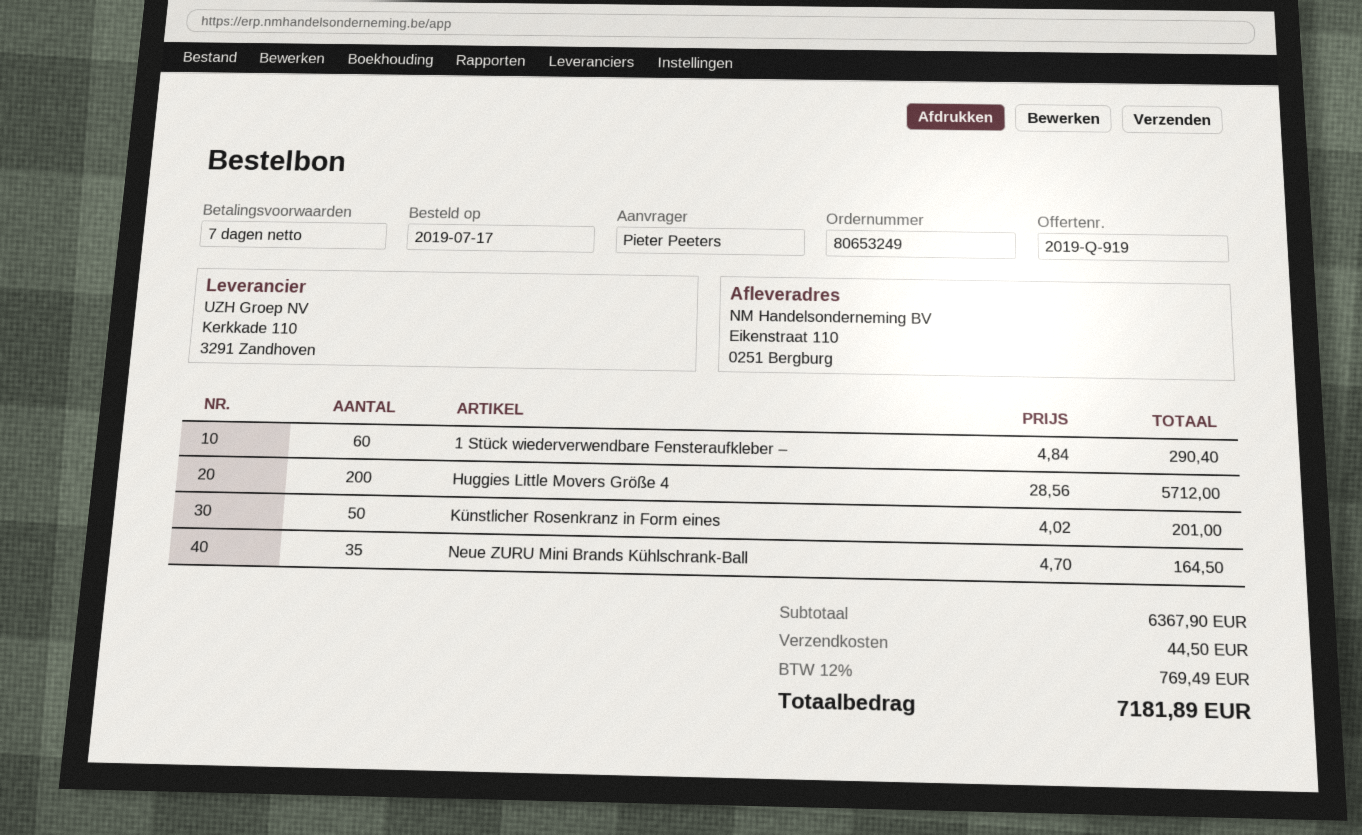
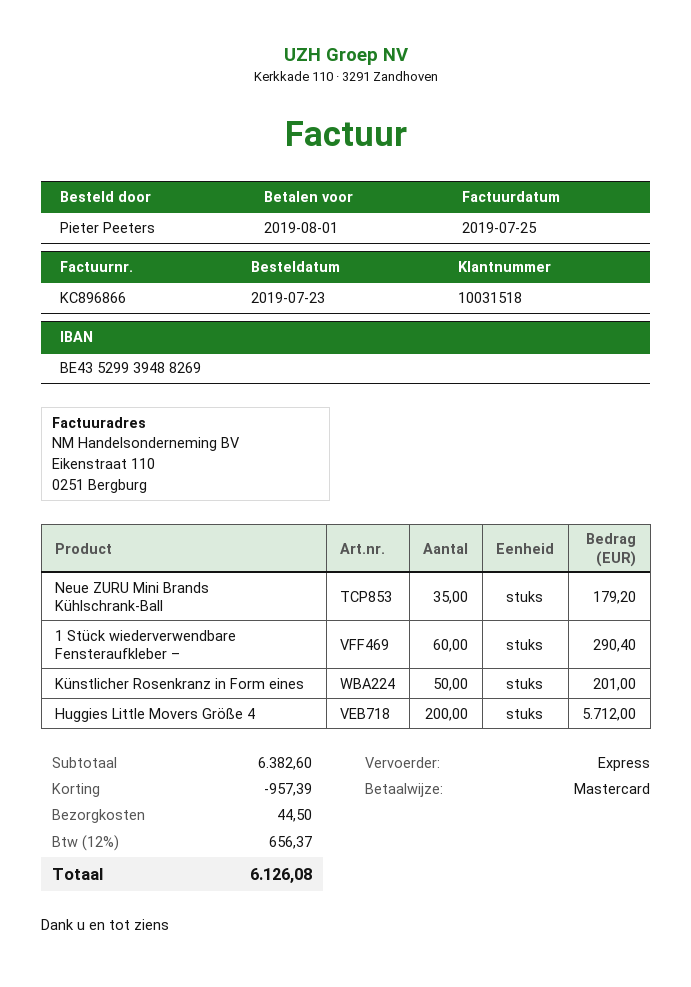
order date: 2019-07-17 -> 2019-07-23
Neue ZURU Mini Brands Kühlschrank-Ball: 35 for 164.50 -> 35 for 179.20
subtotal: 6367.90 -> 6382.60
discount: none -> 957.39
tax: 12% = 769.49 -> 12% = 656.37
total: 7181.89 -> 6126.08

